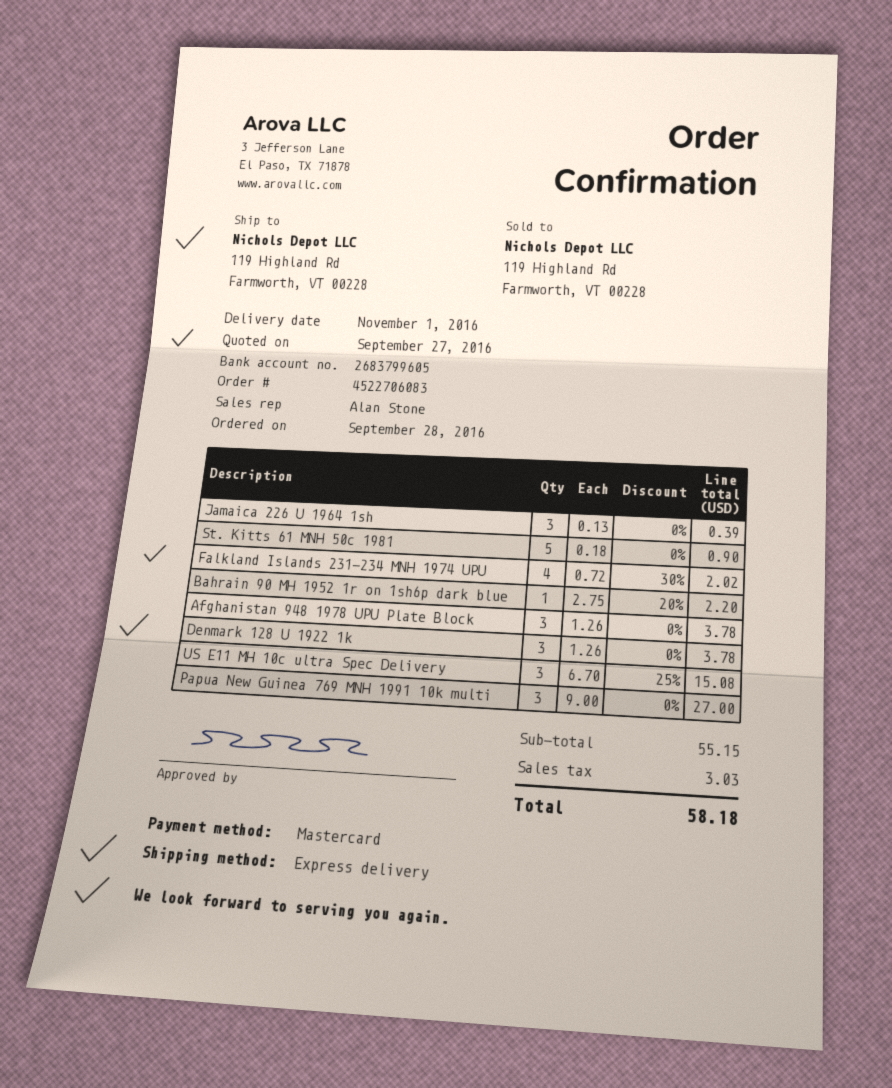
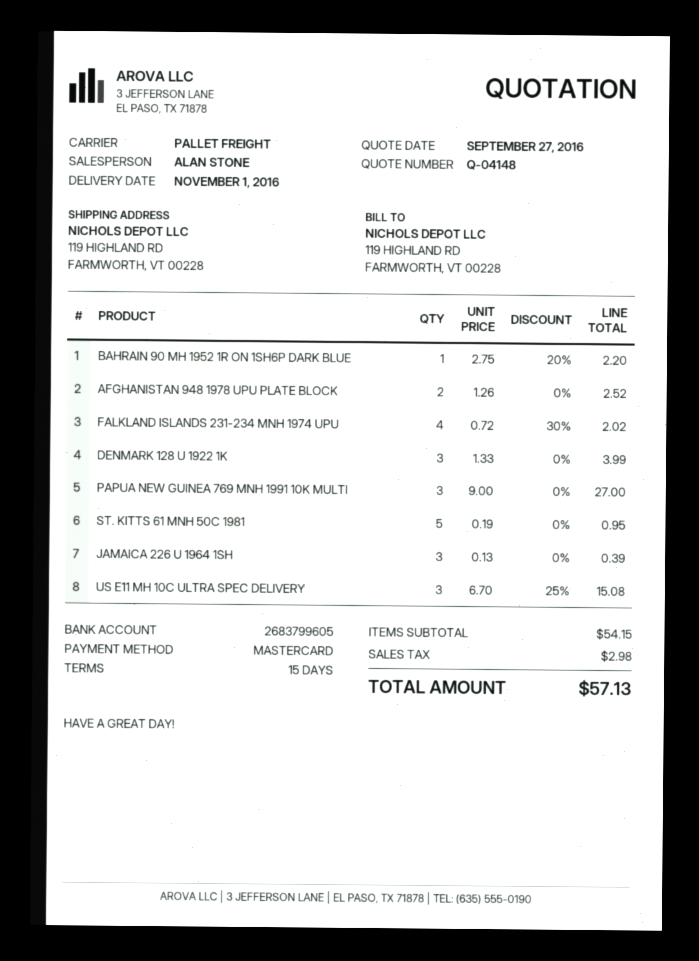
shipping method: express -> pallet freight
St. Kitts 61 MNH 50c 1981: 5 x 0.18 = 0.90 -> 5 x 0.19 = 0.95
Afghanistan 948 1978 UPU Plate Block: 3 x 1.26 = 3.78 -> 2 x 1.26 = 2.52
Denmark 128 U 1922 1k: 3 x 1.26 = 3.78 -> 3 x 1.33 = 3.99
subtotal: 55.15 -> 54.15
tax: 3.03 -> 2.98
total: 58.18 -> 57.13

